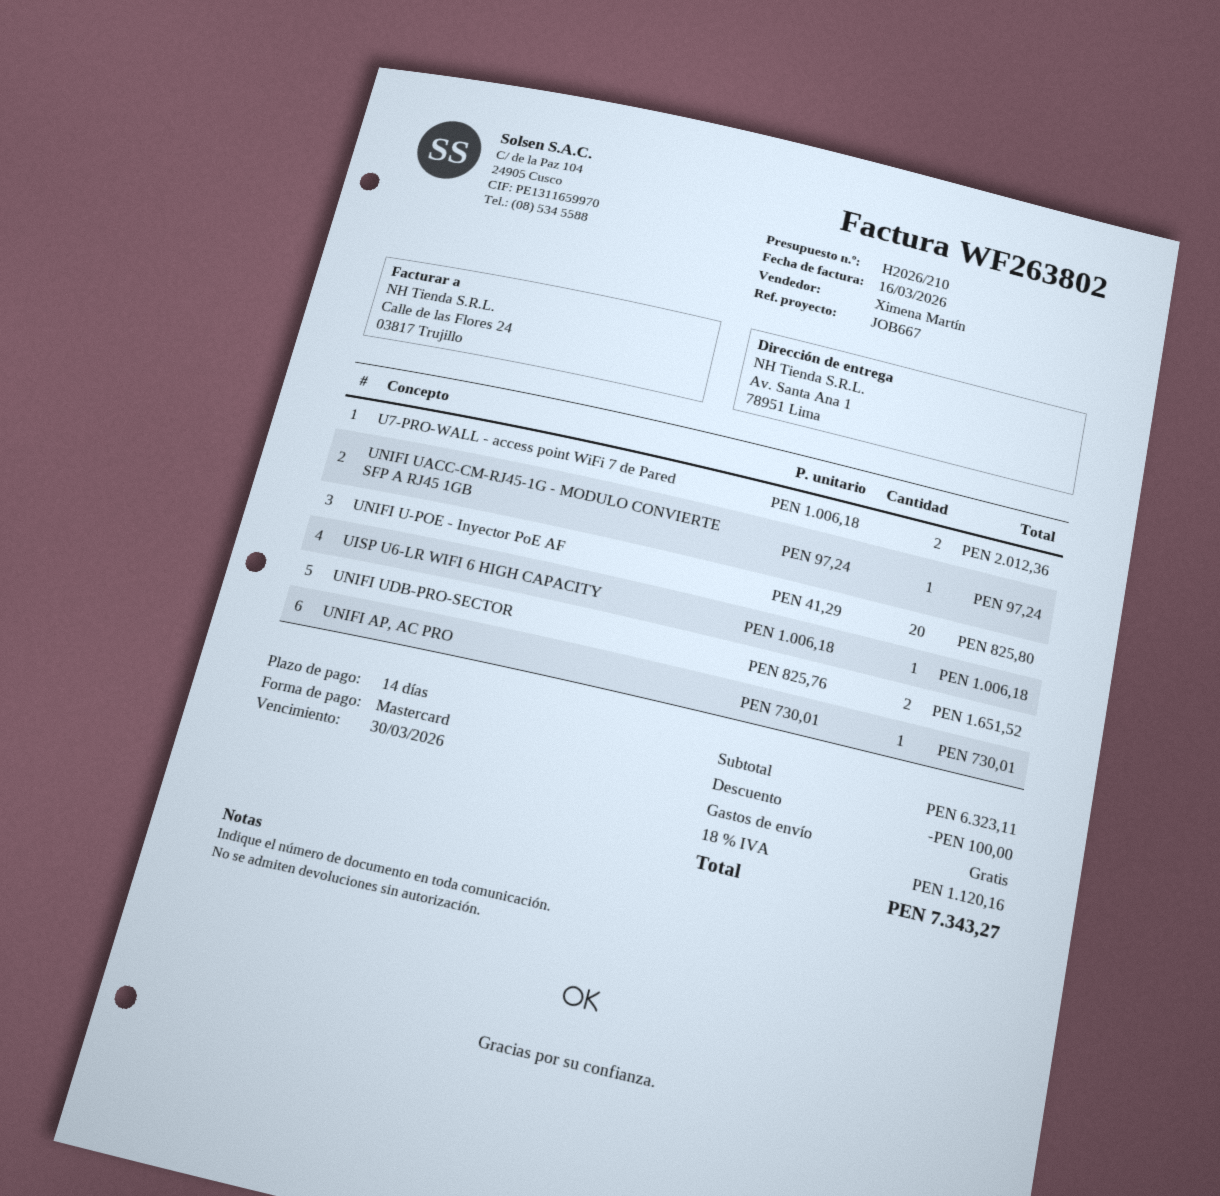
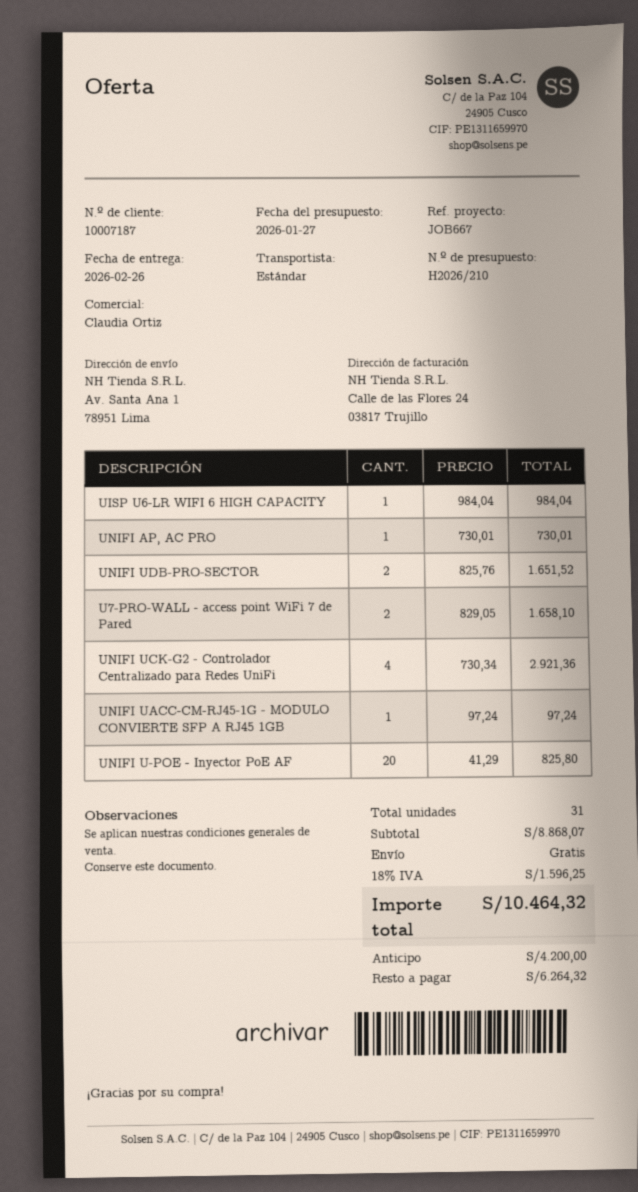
sales rep: Ximena Martín -> Claudia Ortiz
U7-PRO-WALL - access point WiFi 7 de Pared: 2 x 1006.18 = 2012.36 -> 2 x 829.05 = 1658.10
UISP U6-LR WIFI 6 HIGH CAPACITY: 1 x 1006.18 = 1006.18 -> 1 x 984.04 = 984.04
UNIFI UCK-G2 - Controlador Centralizado para Redes UniFi: none -> 4 x 730.34 = 2921.36
subtotal: 6323.11 -> 8868.07
discount: 100.00 -> none
tax: 18% = 1120.16 -> 18% = 1596.25
total: 7343.27 -> 10464.32

